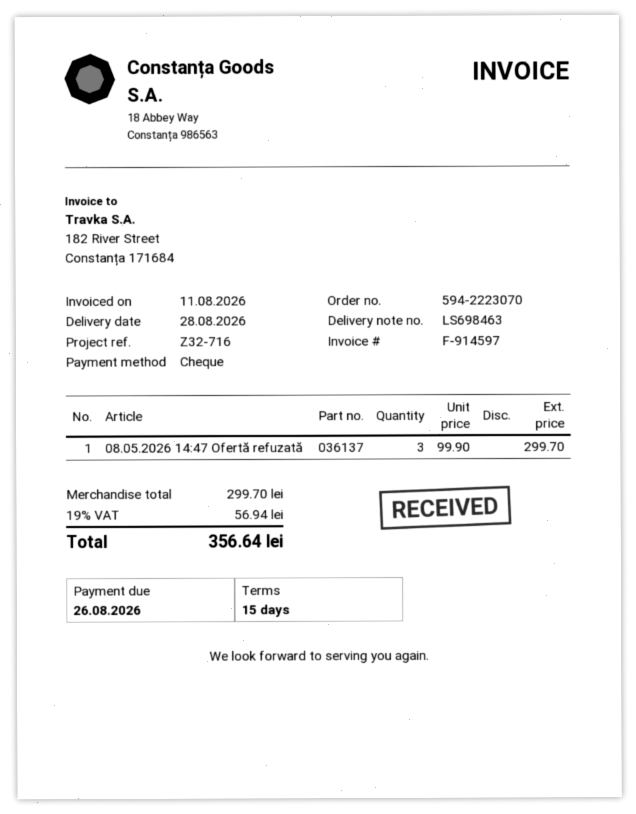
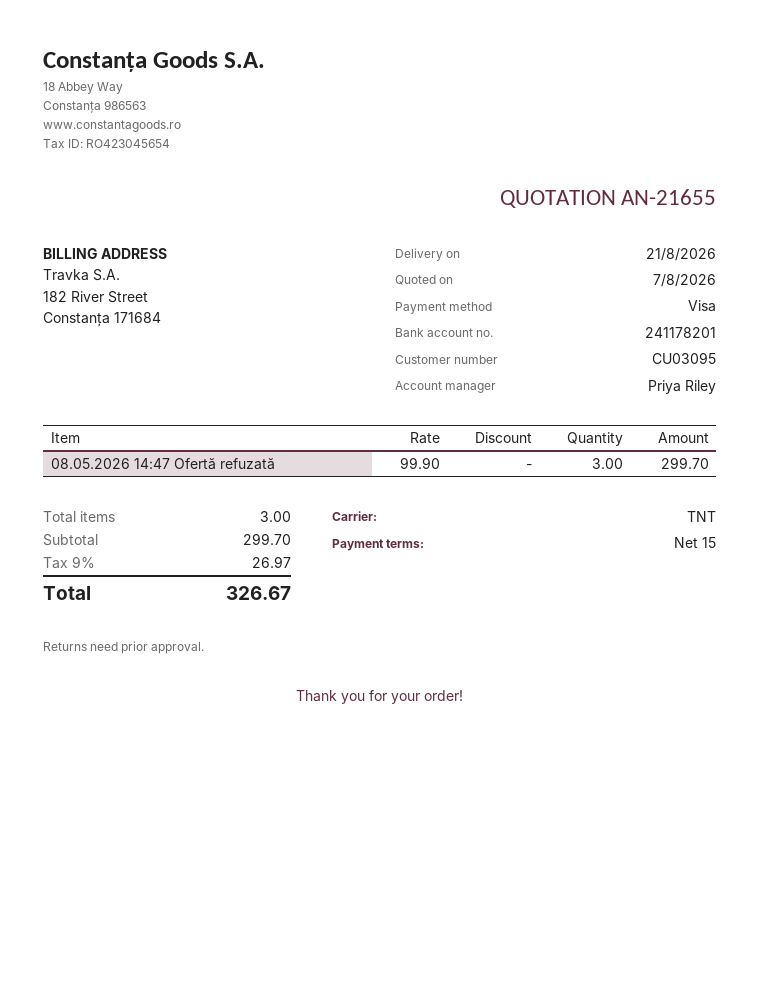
delivery date: 2026-08-28 -> 2026-08-21
payment method: cheque -> Visa
tax: 19% = 56.94 -> 9% = 26.97
total: 356.64 -> 326.67

